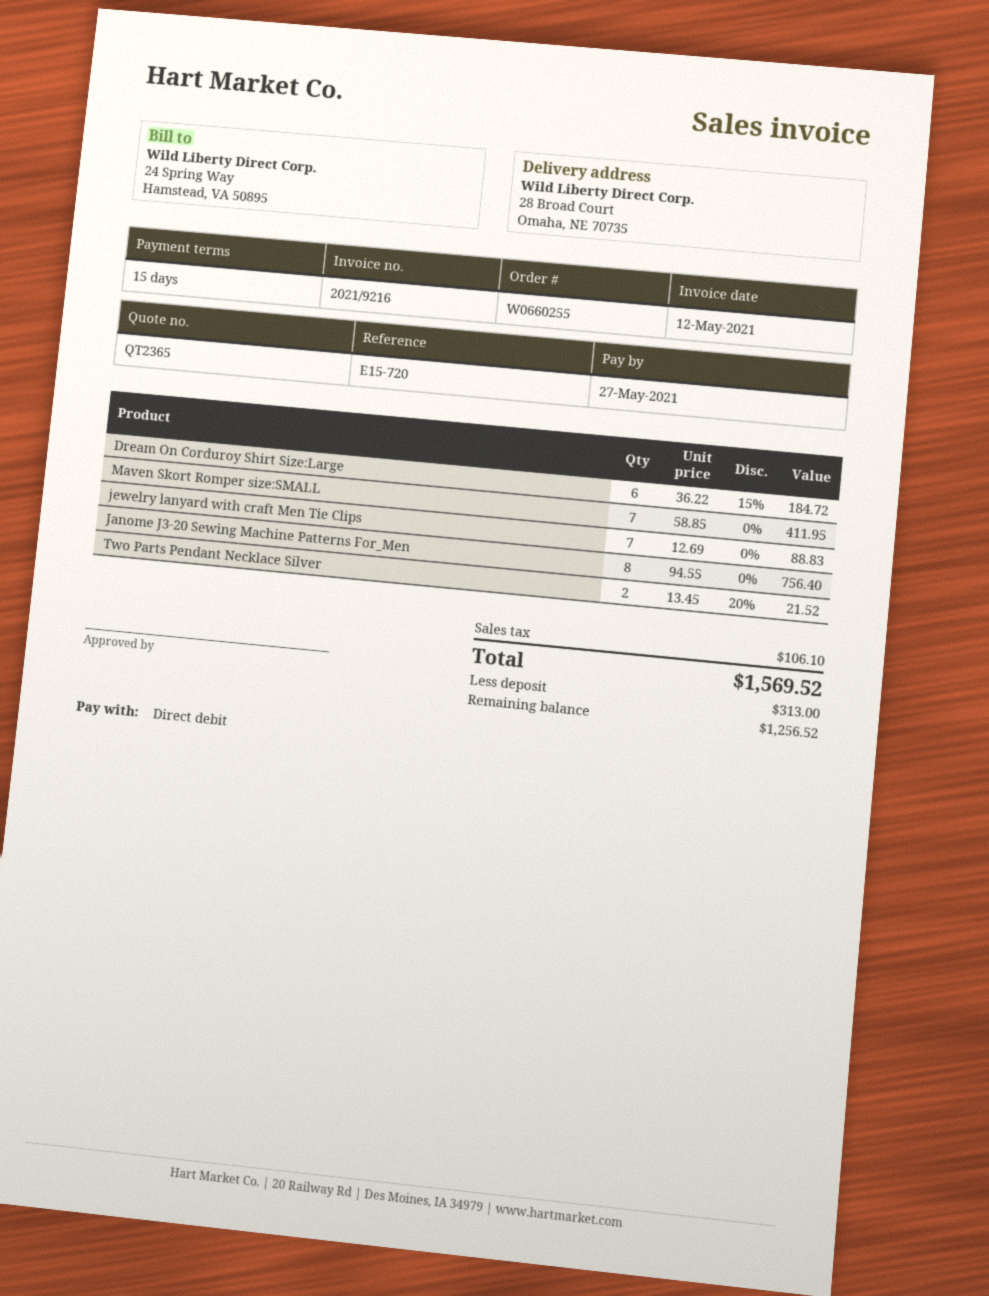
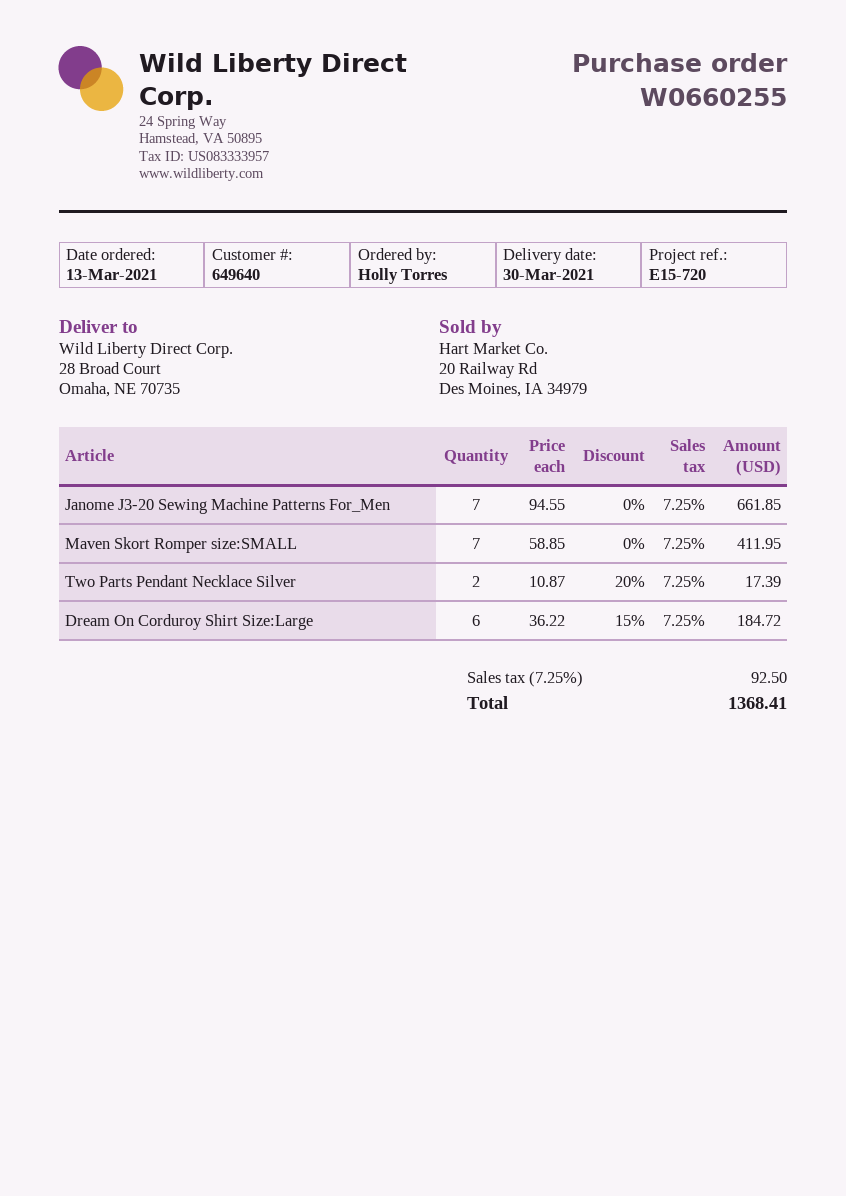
jewelry lanyard with craft Men Tie Clips: 7 x 12.69 = 88.83 -> none
Janome J3-20 Sewing Machine Patterns For_Men: 8 x 94.55 = 756.40 -> 7 x 94.55 = 661.85
Two Parts Pendant Necklace Silver: 2 x 13.45 - 20% = 21.52 -> 2 x 10.87 - 20% = 17.39
tax: 106.10 -> 92.50
total: 1569.52 -> 1368.41

